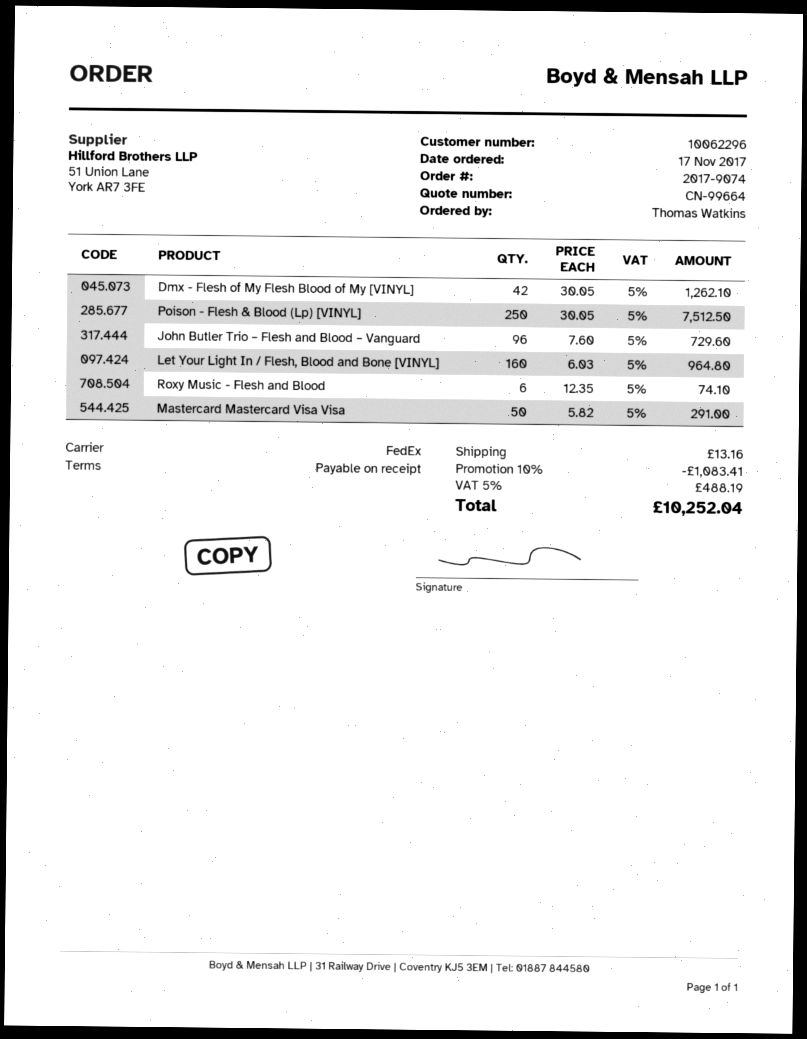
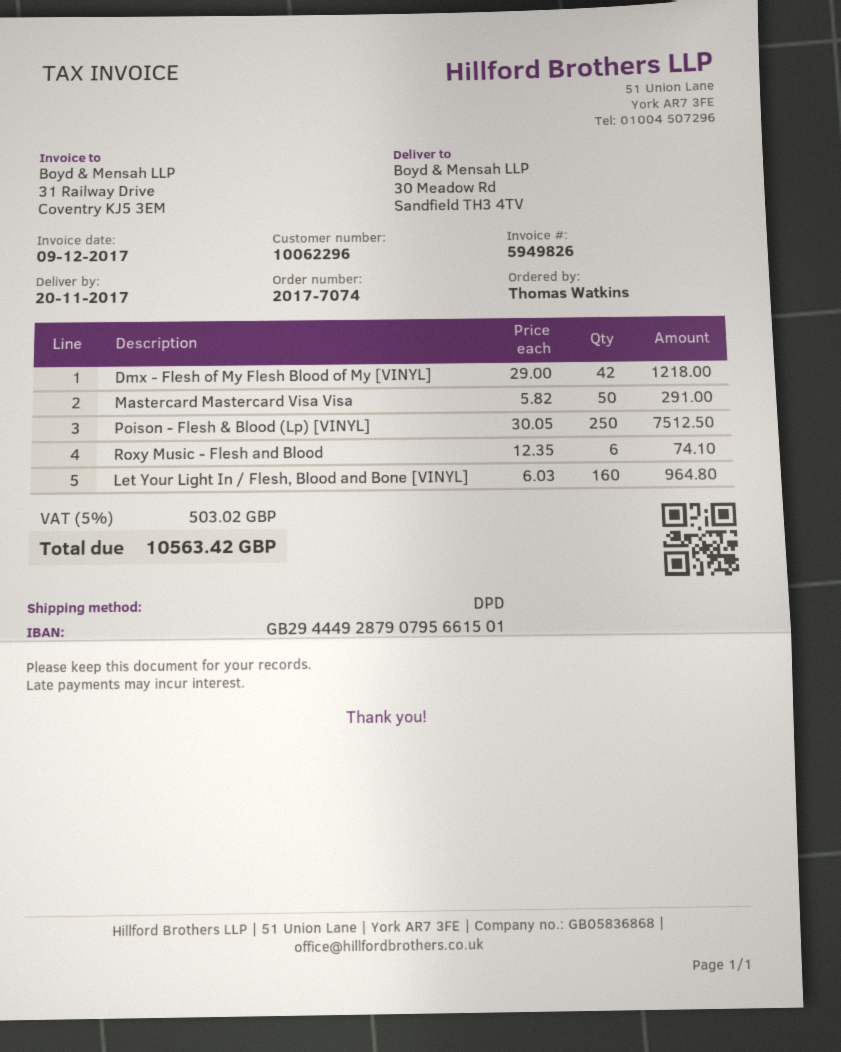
order number: 2017-9074 -> 2017-7074
shipping method: FedEx -> DPD
Dmx - Flesh of My Flesh Blood of My [VINYL]: 42 x 30.05 = 1262.10 -> 42 x 29.00 = 1218.00
John Butler Trio – Flesh and Blood – Vanguard: 96 x 7.60 = 729.60 -> none
discount: 10% = 1083.41 -> none
shipping: 13.16 -> none
tax: 5% = 488.19 -> 5% = 503.02
total: 10252.04 -> 10563.42

